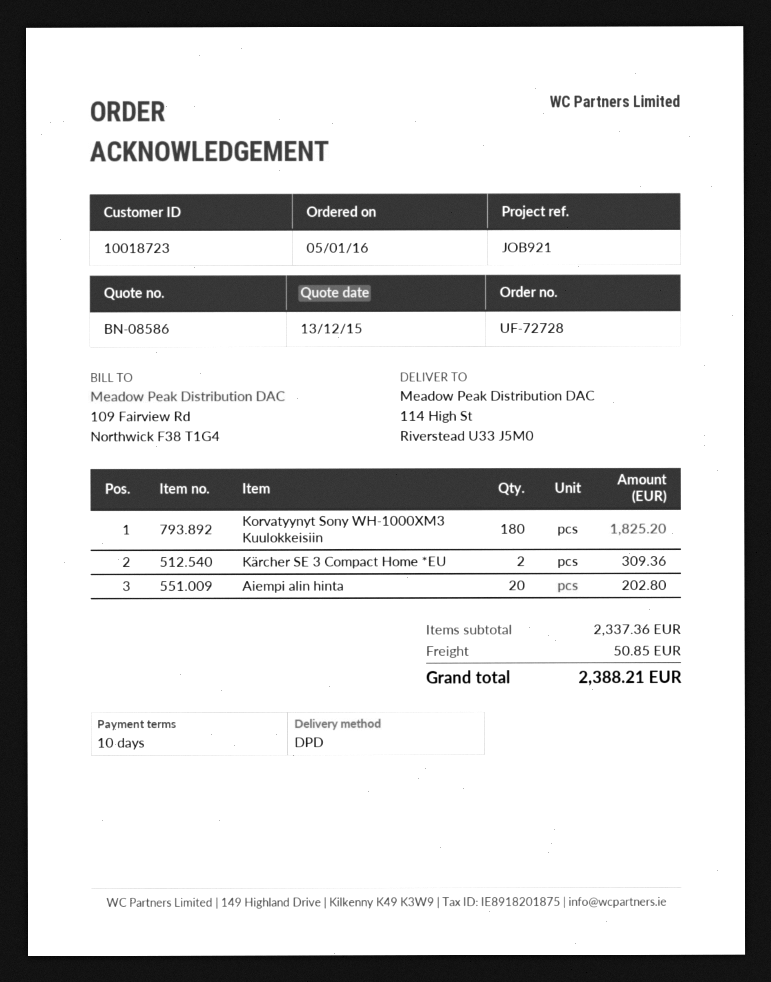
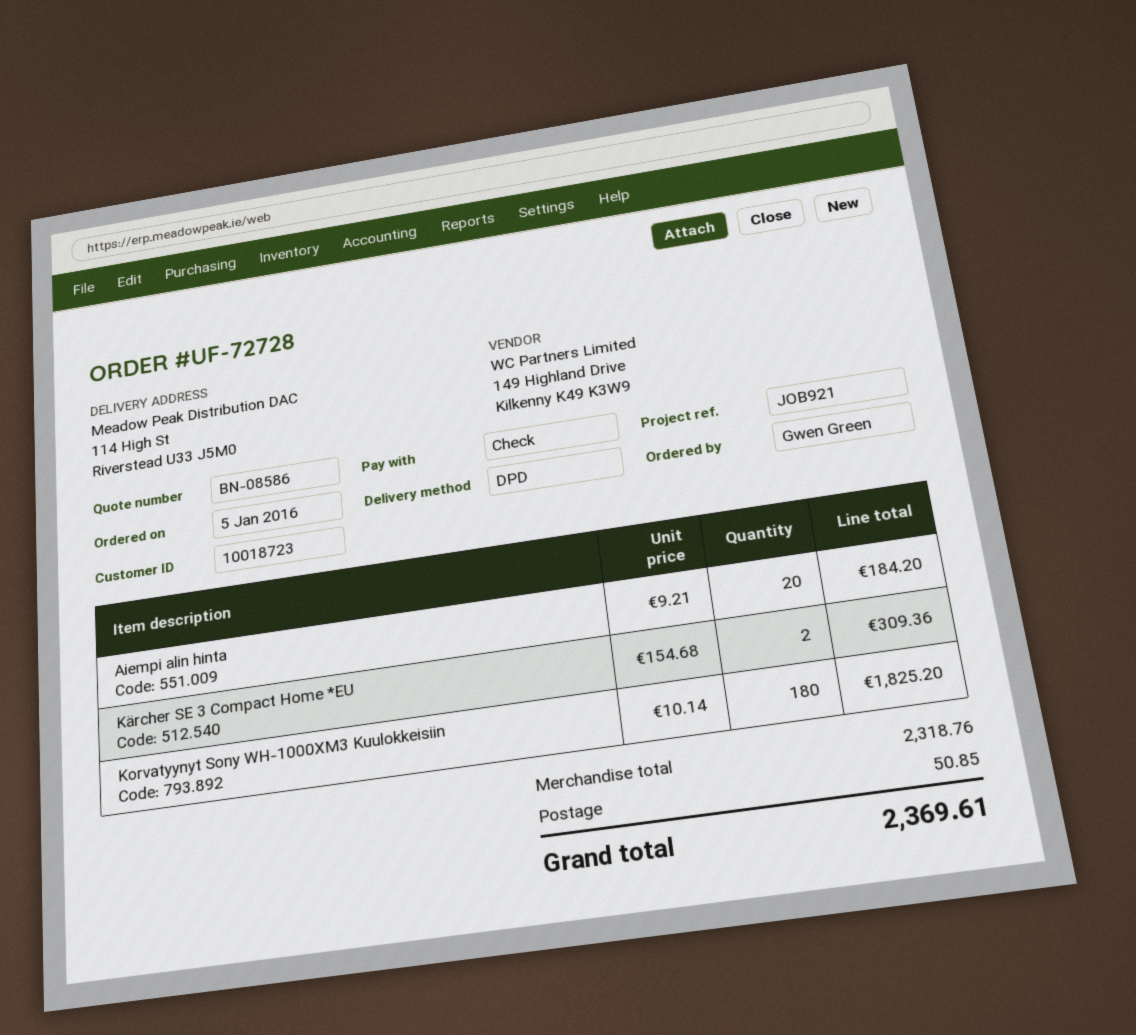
Aiempi alin hinta: 20 for 202.80 -> 20 for 184.20
subtotal: 2337.36 -> 2318.76
total: 2388.21 -> 2369.61

